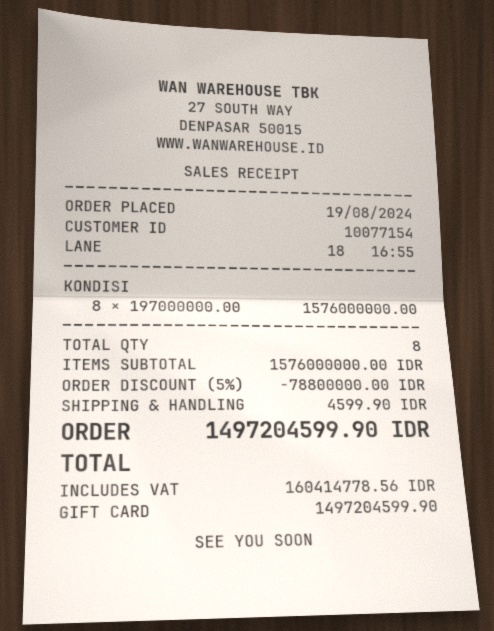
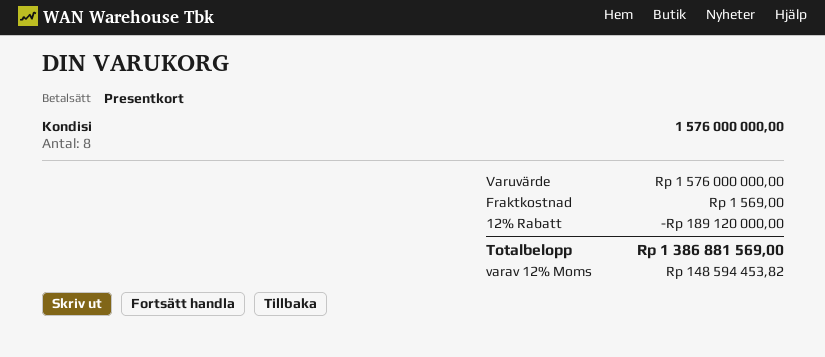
discount: 5% = 78800000.00 -> 12% = 189120000.00
shipping: 4599.90 -> 1569.00
tax: 160414778.56 -> 148594453.82
total: 1497204599.90 -> 1386881569.00

